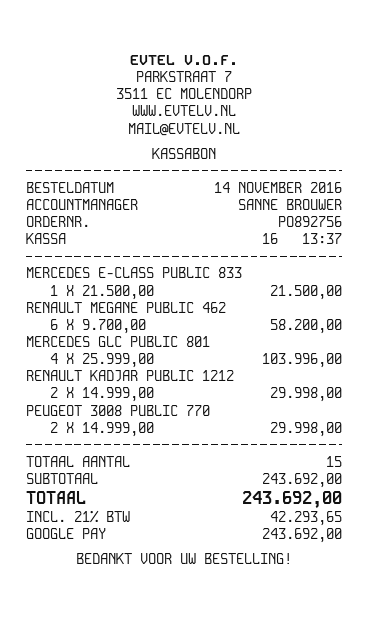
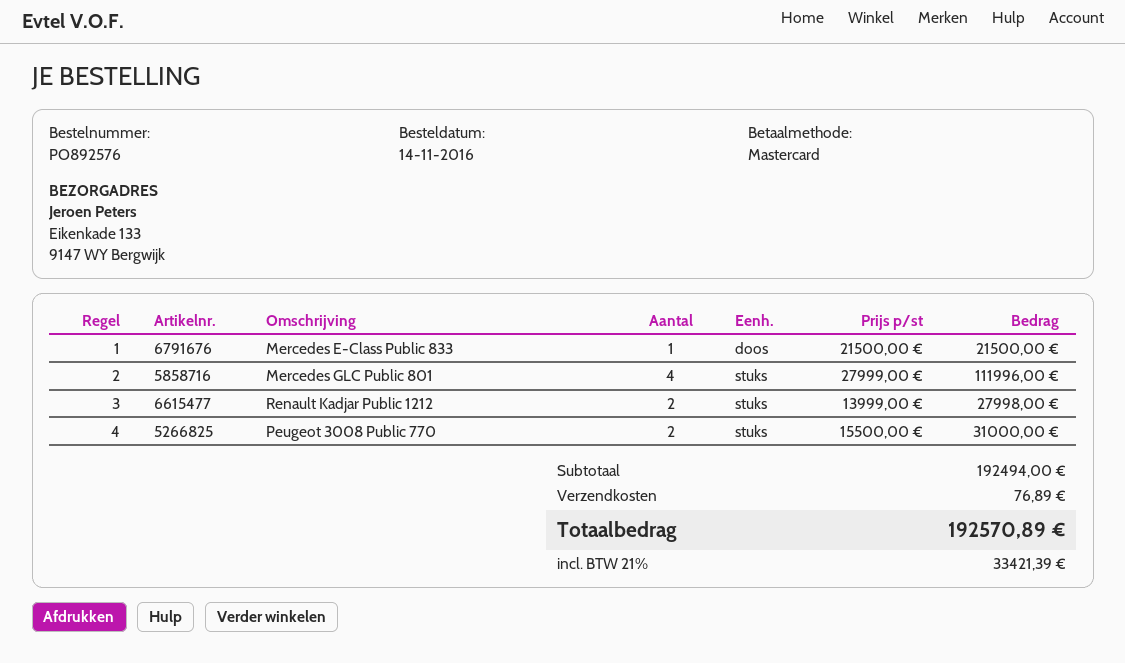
order number: PO892756 -> PO892576
payment method: Google Pay -> Mastercard
RENAULT MEGANE PUBLIC 462: 6 x 9700.00 = 58200.00 -> none
MERCEDES GLC PUBLIC 801: 4 x 25999.00 = 103996.00 -> 4 x 27999.00 = 111996.00
RENAULT KADJAR PUBLIC 1212: 2 x 14999.00 = 29998.00 -> 2 x 13999.00 = 27998.00
PEUGEOT 3008 PUBLIC 770: 2 x 14999.00 = 29998.00 -> 2 x 15500.00 = 31000.00
subtotal: 243692.00 -> 192494.00
shipping: none -> 76.89
tax: 21% = 42293.65 -> 21% = 33421.39
total: 243692.00 -> 192570.89

